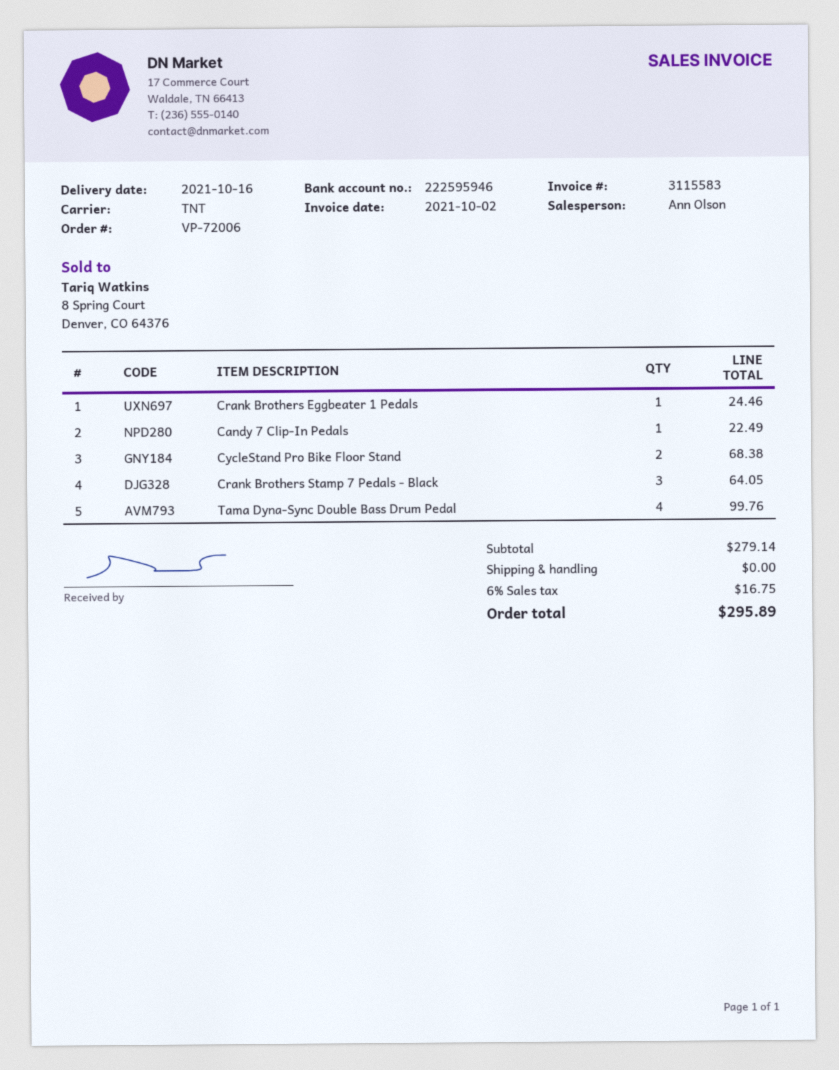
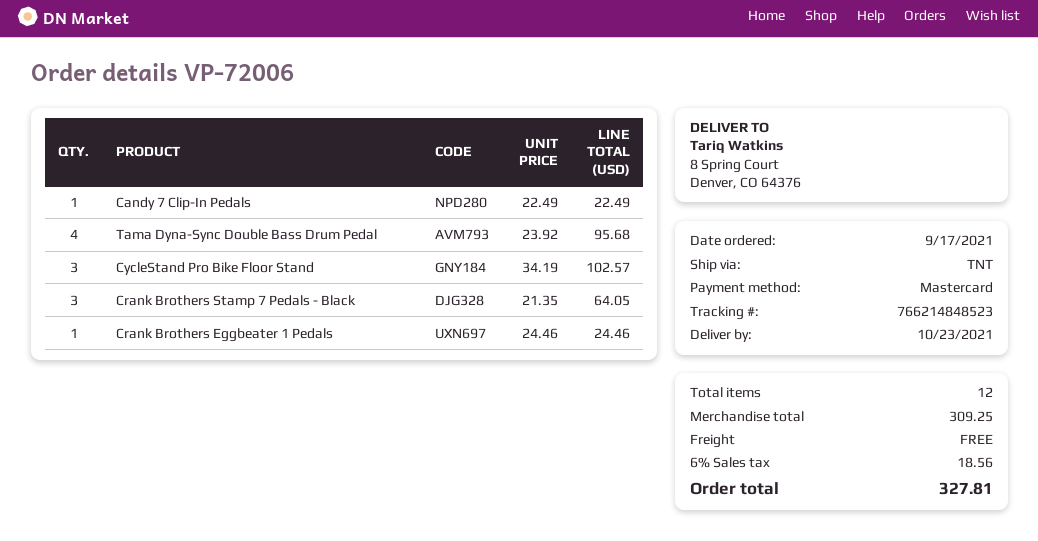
delivery date: 2021-10-16 -> 2021-10-23
CycleStand Pro Bike Floor Stand: 2 for 68.38 -> 3 for 102.57
Tama Dyna-Sync Double Bass Drum Pedal: 4 for 99.76 -> 4 for 95.68
subtotal: 279.14 -> 309.25
tax: 6% = 16.75 -> 6% = 18.56
total: 295.89 -> 327.81

